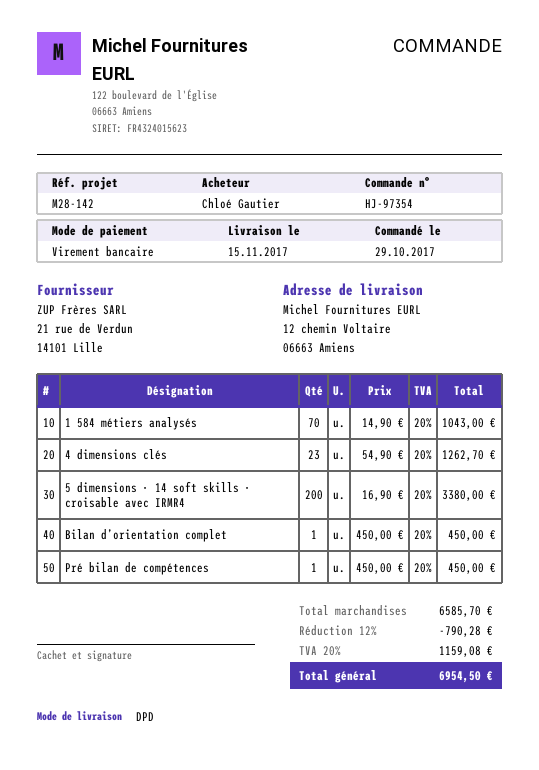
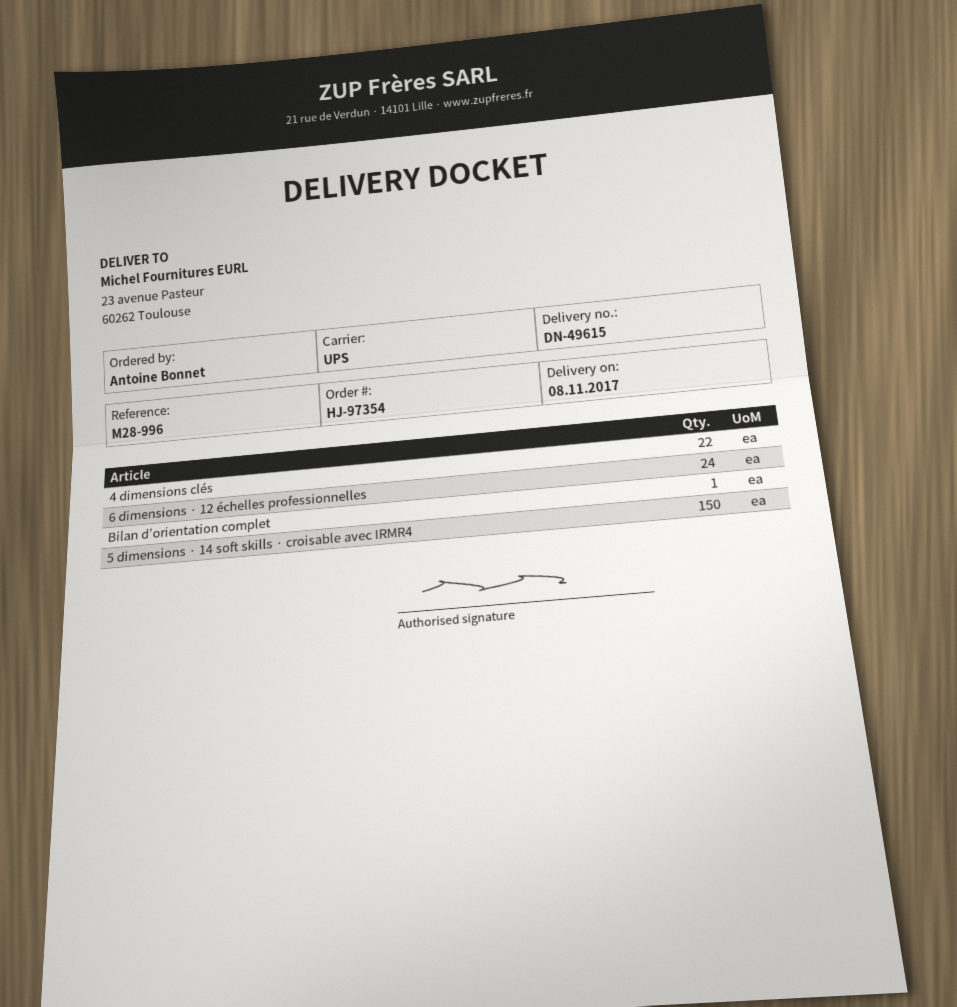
delivery date: 2017-11-15 -> 2017-11-08
reference: M28-142 -> M28-996
ordered by: Chloé Gautier -> Antoine Bonnet
shipping method: DPD -> UPS
ship to: 12 chemin Voltaire, 06663 Amiens -> 23 avenue Pasteur, 60262 Toulouse
1 584 métiers analysés: 70 -> none
4 dimensions clés: 23 -> 22
5 dimensions · 14 soft skills · croisable avec IRMR4: 200 -> 150
Pré bilan de compétences: 1 -> none
6 dimensions · 12 échelles professionnelles: none -> 24

